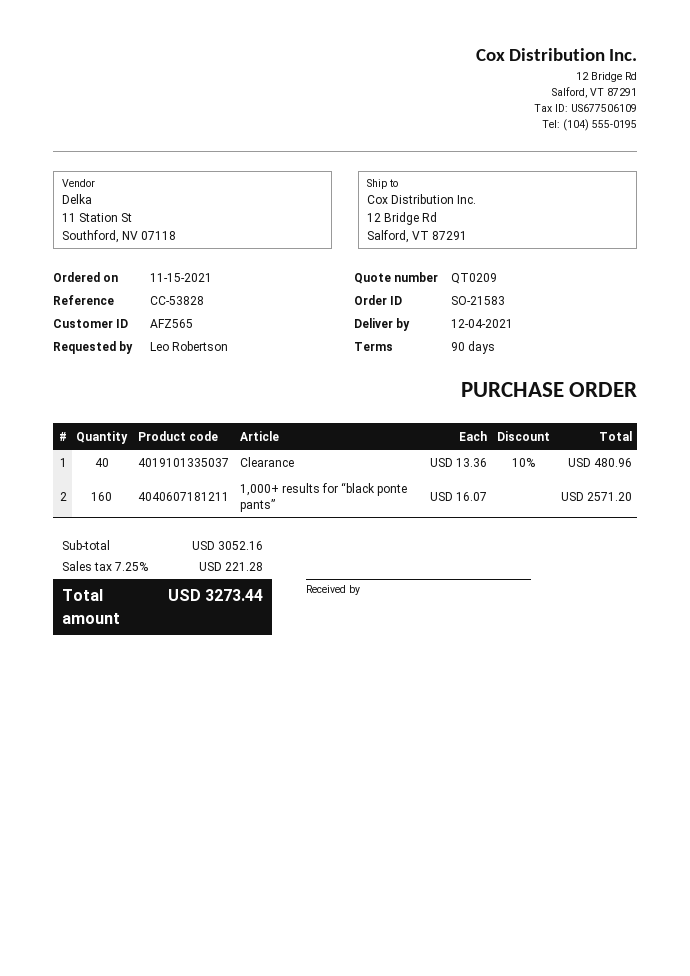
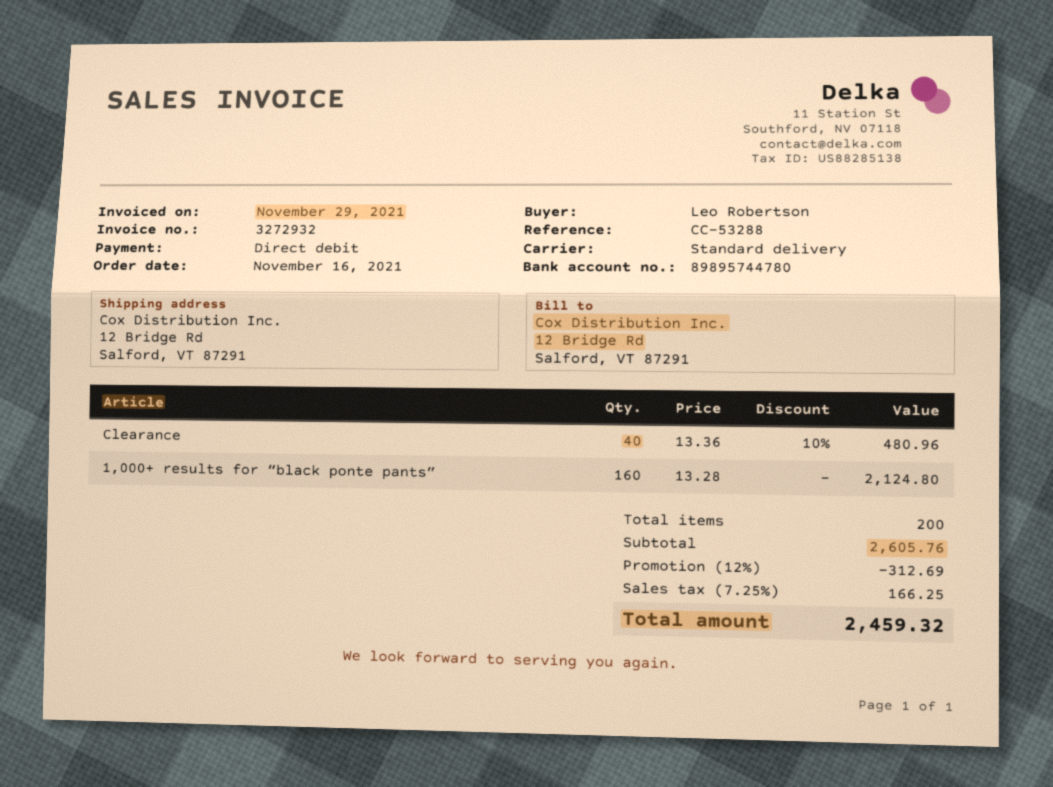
order date: 2021-11-15 -> 2021-11-16
reference: CC-53828 -> CC-53288
1,000+ results for “black ponte pants”: 160 x 16.07 = 2571.20 -> 160 x 13.28 = 2124.80
subtotal: 3052.16 -> 2605.76
discount: none -> 12% = 312.69
tax: 7.25% = 221.28 -> 7.25% = 166.25
total: 3273.44 -> 2459.32

